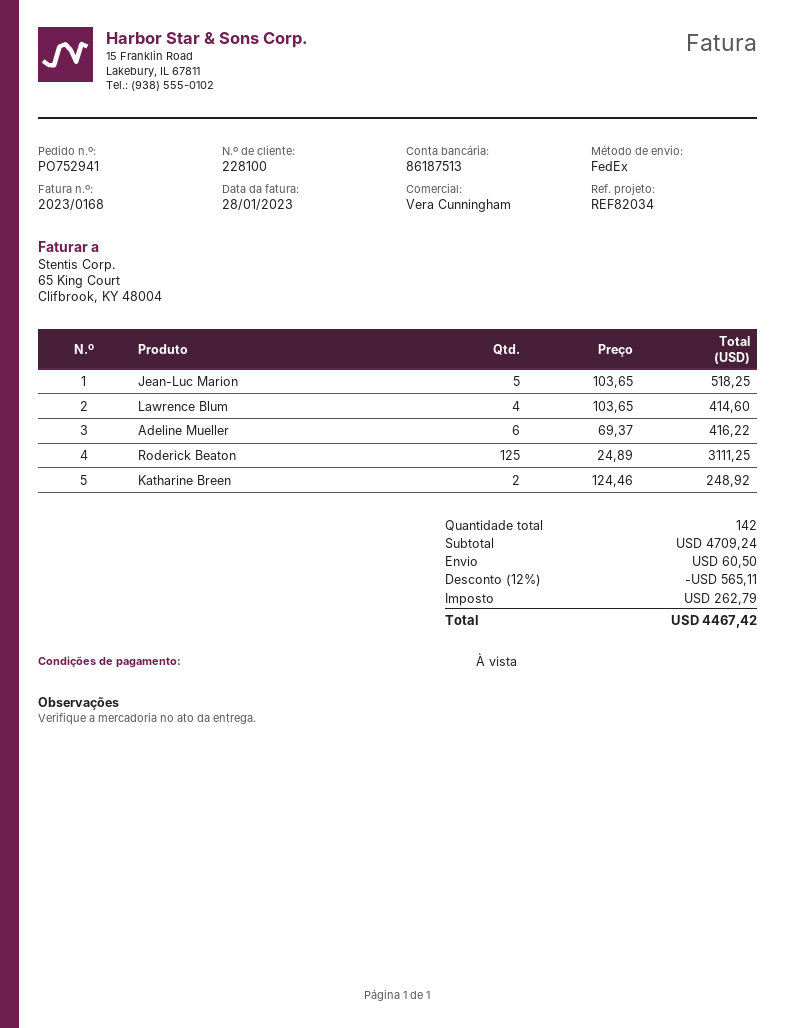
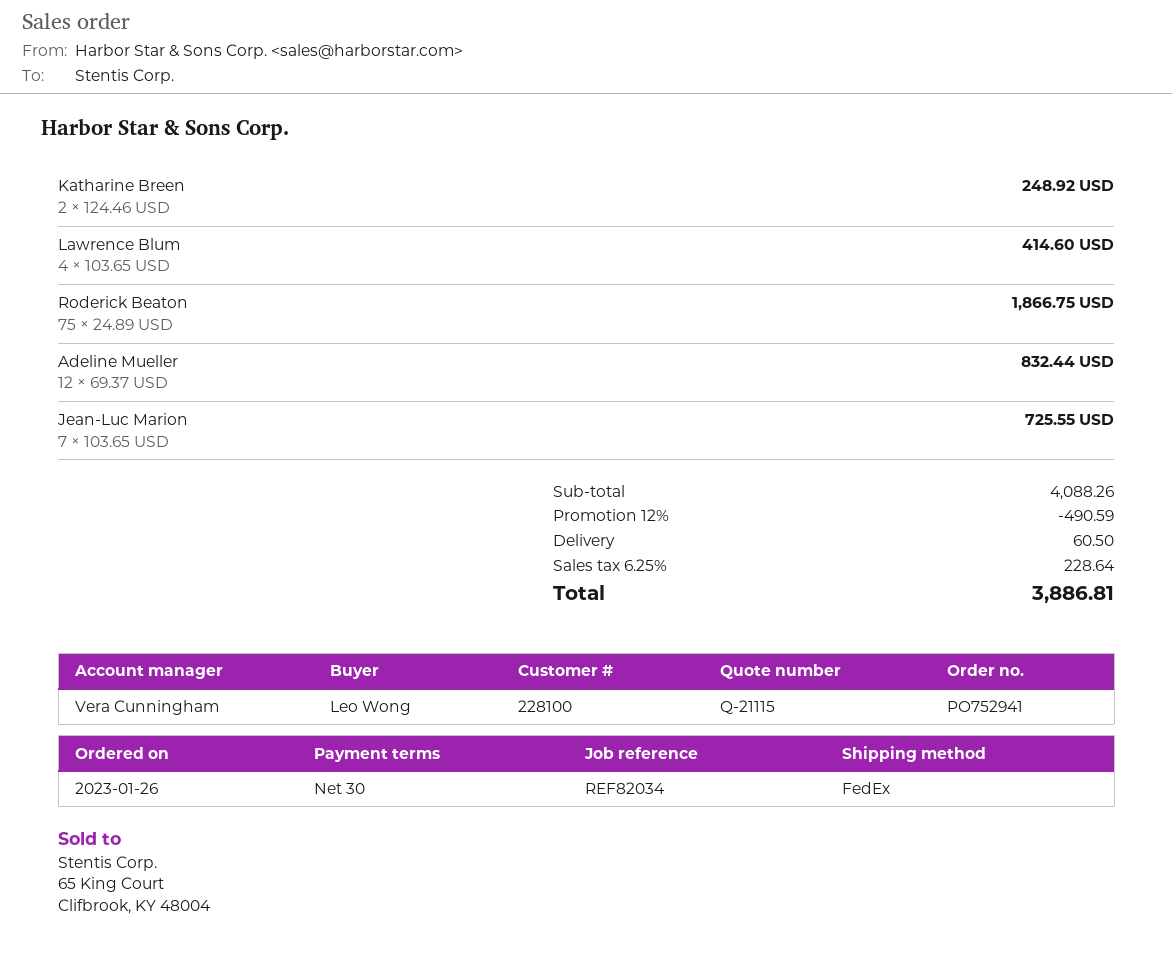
payment terms: on receipt -> 30 days
Jean-Luc Marion: 5 x 103.65 = 518.25 -> 7 x 103.65 = 725.55
Adeline Mueller: 6 x 69.37 = 416.22 -> 12 x 69.37 = 832.44
Roderick Beaton: 125 x 24.89 = 3111.25 -> 75 x 24.89 = 1866.75
subtotal: 4709.24 -> 4088.26
discount: 12% = 565.11 -> 12% = 490.59
tax: 262.79 -> 228.64
total: 4467.42 -> 3886.81

